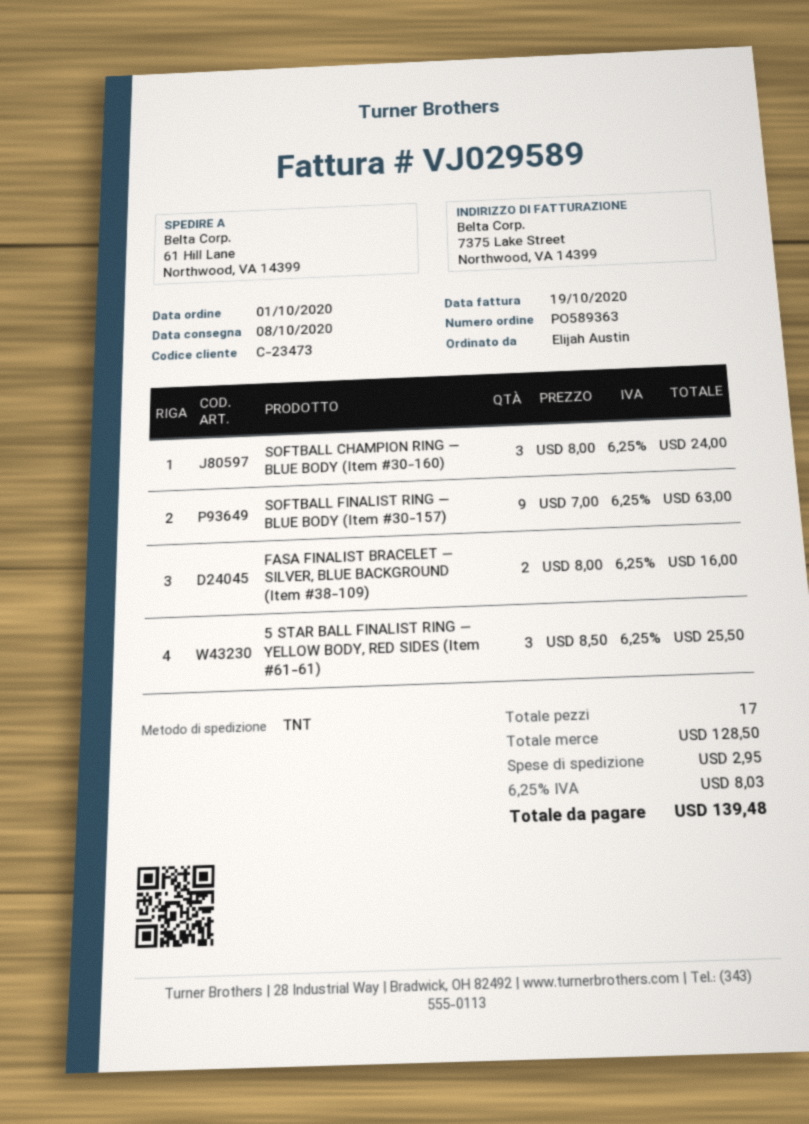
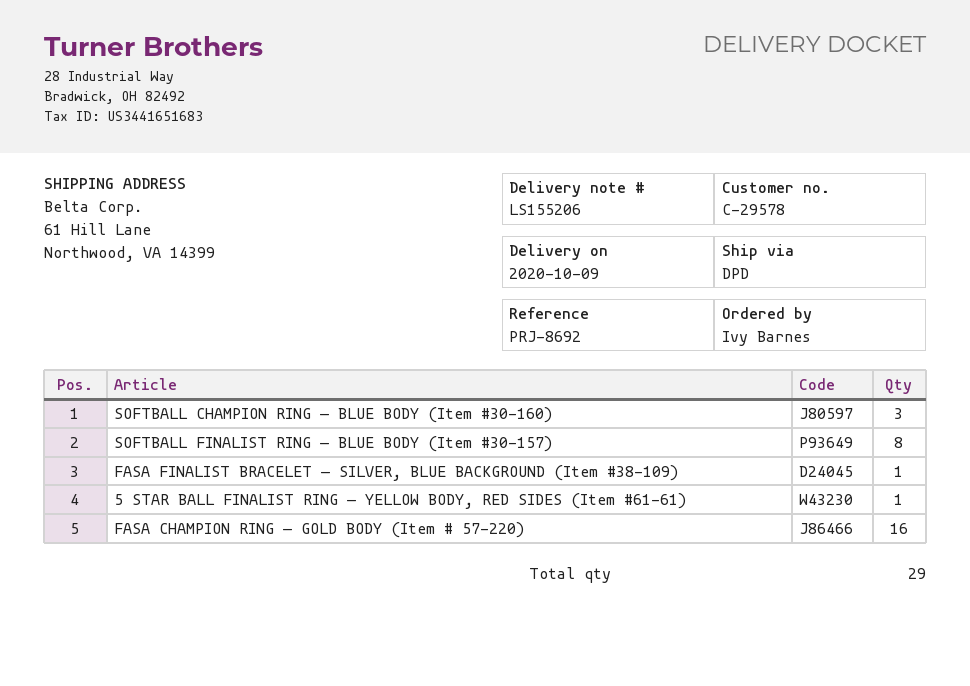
delivery date: 2020-10-08 -> 2020-10-09
customer number: C-23473 -> C-29578
ordered by: Elijah Austin -> Ivy Barnes
shipping method: TNT -> DPD
SOFTBALL FINALIST RING — BLUE BODY (Item #30-157): 9 -> 8
FASA FINALIST BRACELET — SILVER, BLUE BACKGROUND (Item #38-109): 2 -> 1
5 STAR BALL FINALIST RING — YELLOW BODY, RED SIDES (Item #61-61): 3 -> 1
FASA CHAMPION RING — GOLD BODY (Item # 57-220): none -> 16
total quantity: 17 -> 29

